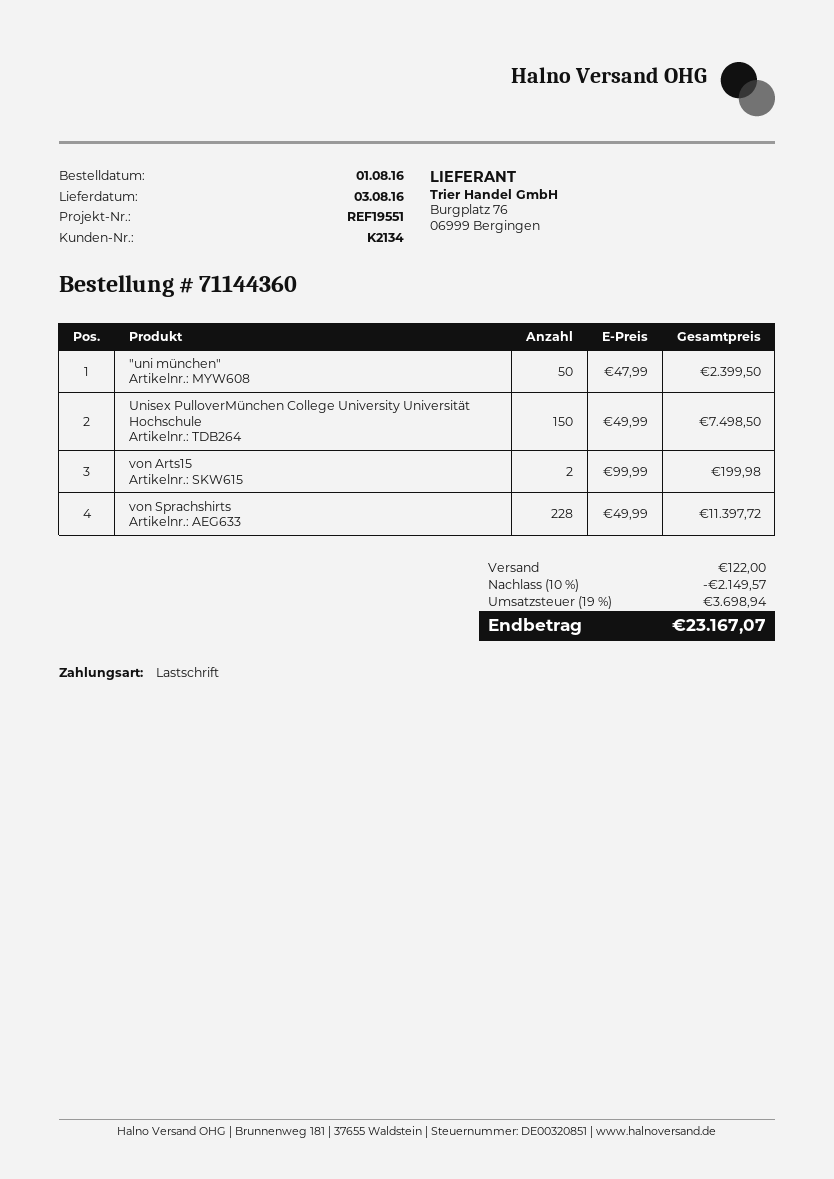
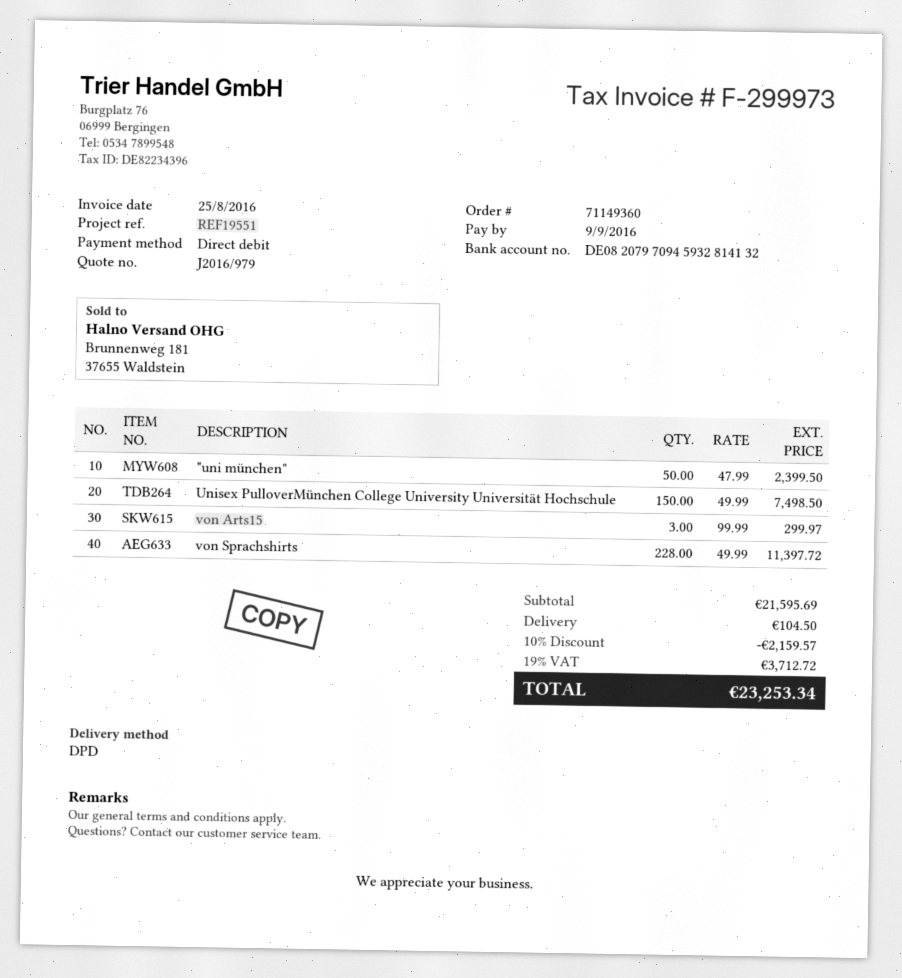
order number: 71144360 -> 71149360
von Arts15: 2 x 99.99 = 199.98 -> 3 x 99.99 = 299.97
discount: 10% = 2149.57 -> 10% = 2159.57
shipping: 122.00 -> 104.50
tax: 19% = 3698.94 -> 19% = 3712.72
total: 23167.07 -> 23253.34

